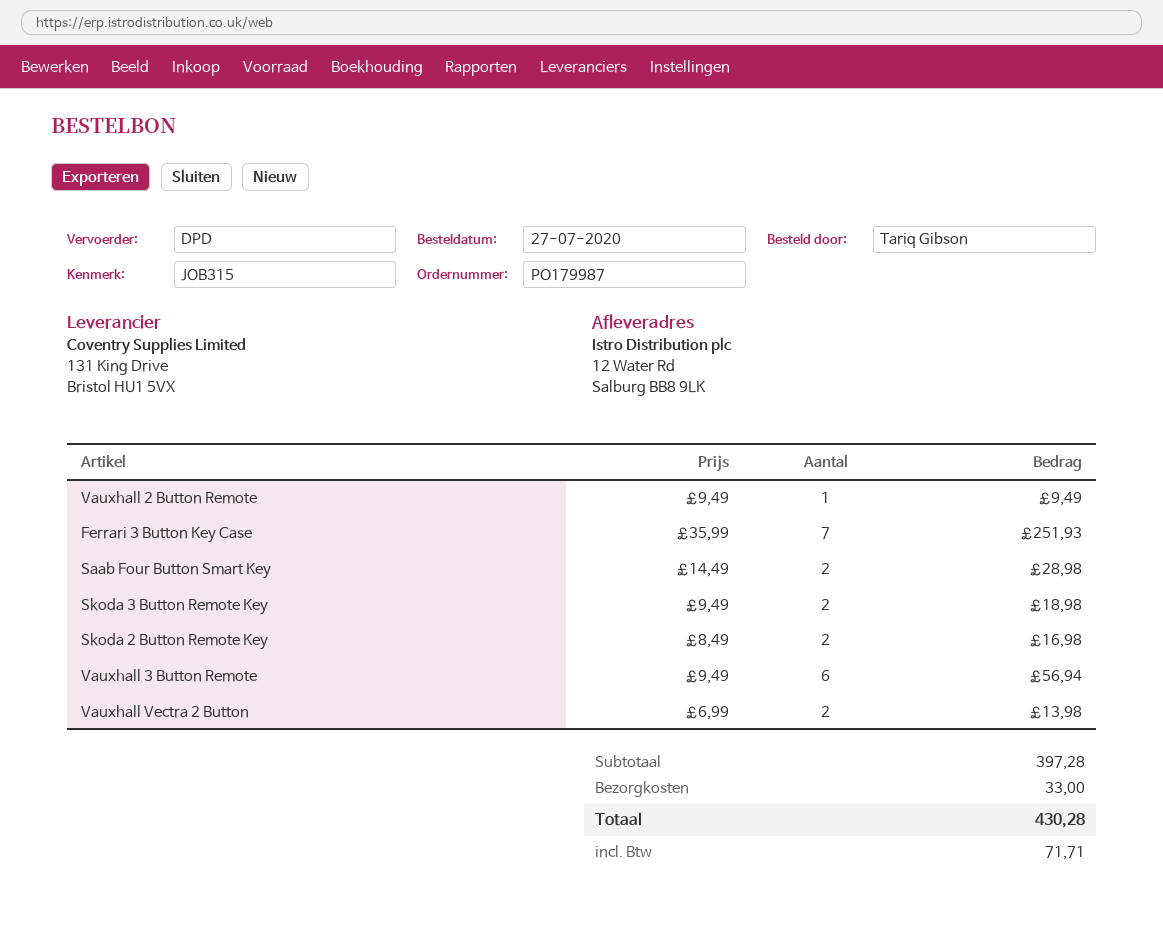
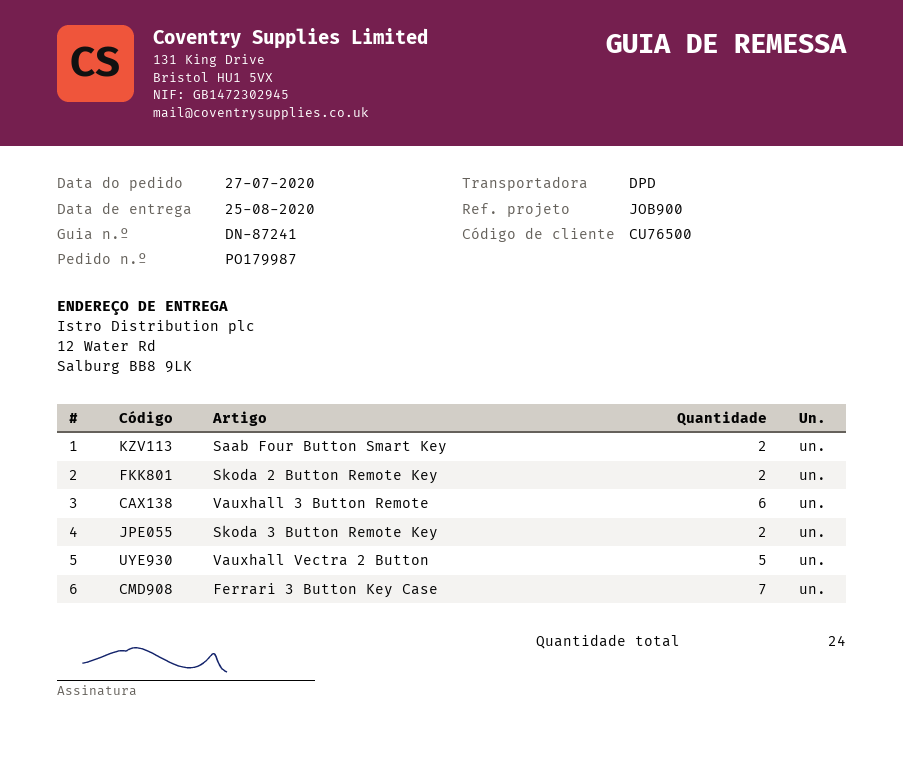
reference: JOB315 -> JOB900
Vauxhall 2 Button Remote: 1 -> none
Vauxhall Vectra 2 Button: 2 -> 5

